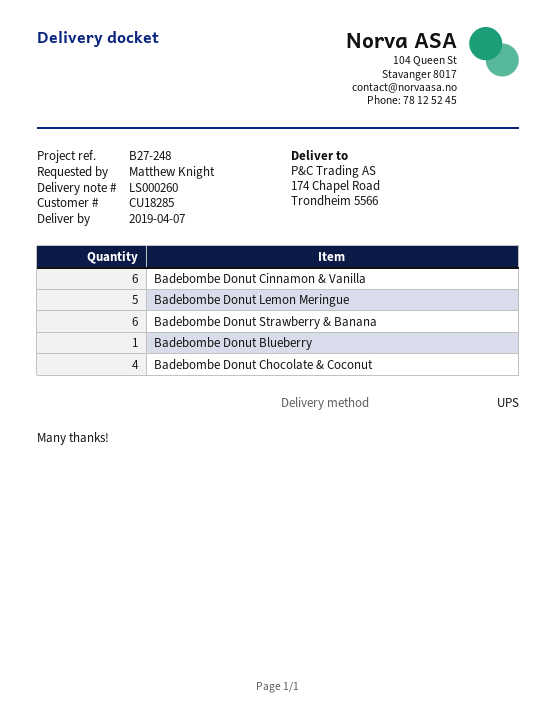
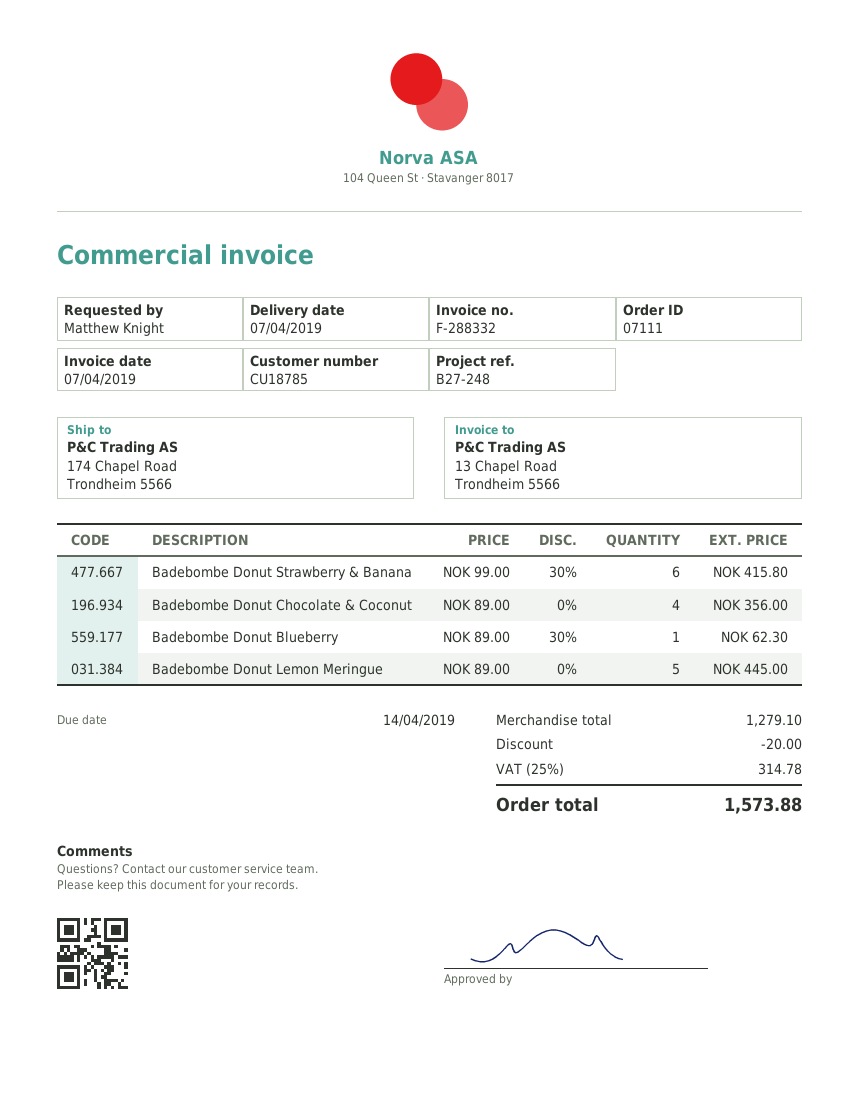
customer number: CU18285 -> CU18785
Badebombe Donut Cinnamon & Vanilla: 6 -> none

